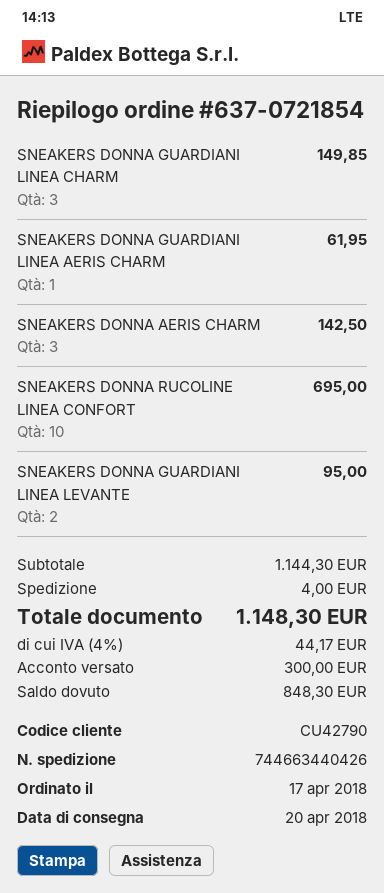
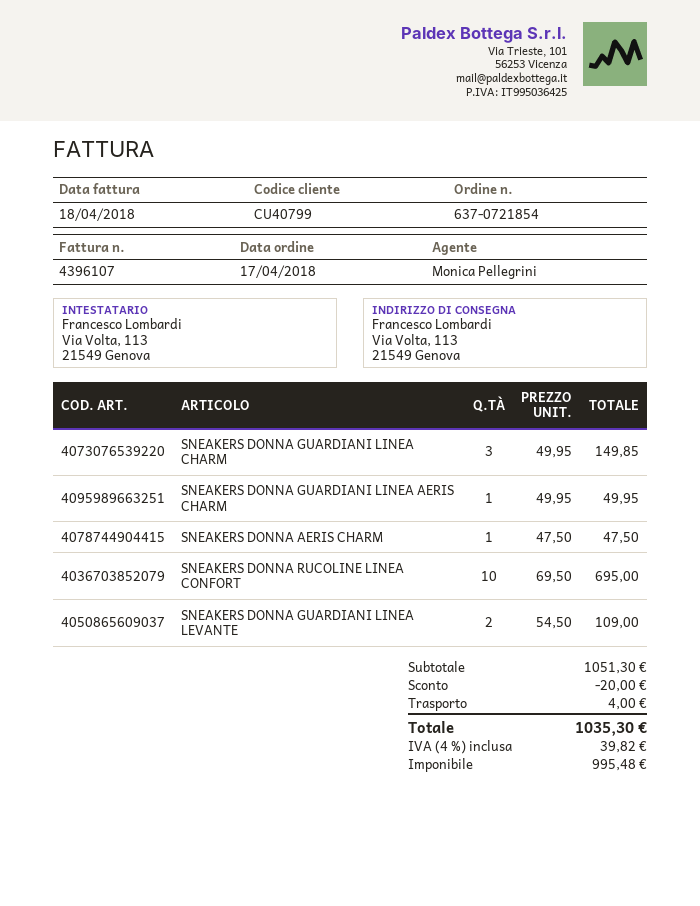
customer number: CU42790 -> CU40799
SNEAKERS DONNA GUARDIANI LINEA AERIS CHARM: 1 for 61.95 -> 1 for 49.95
SNEAKERS DONNA AERIS CHARM: 3 for 142.50 -> 1 for 47.50
SNEAKERS DONNA GUARDIANI LINEA LEVANTE: 2 for 95.00 -> 2 for 109.00
subtotal: 1144.30 -> 1051.30
discount: none -> 20.00
tax: 4% = 44.17 -> 4% = 39.82
total: 1148.30 -> 1035.30

